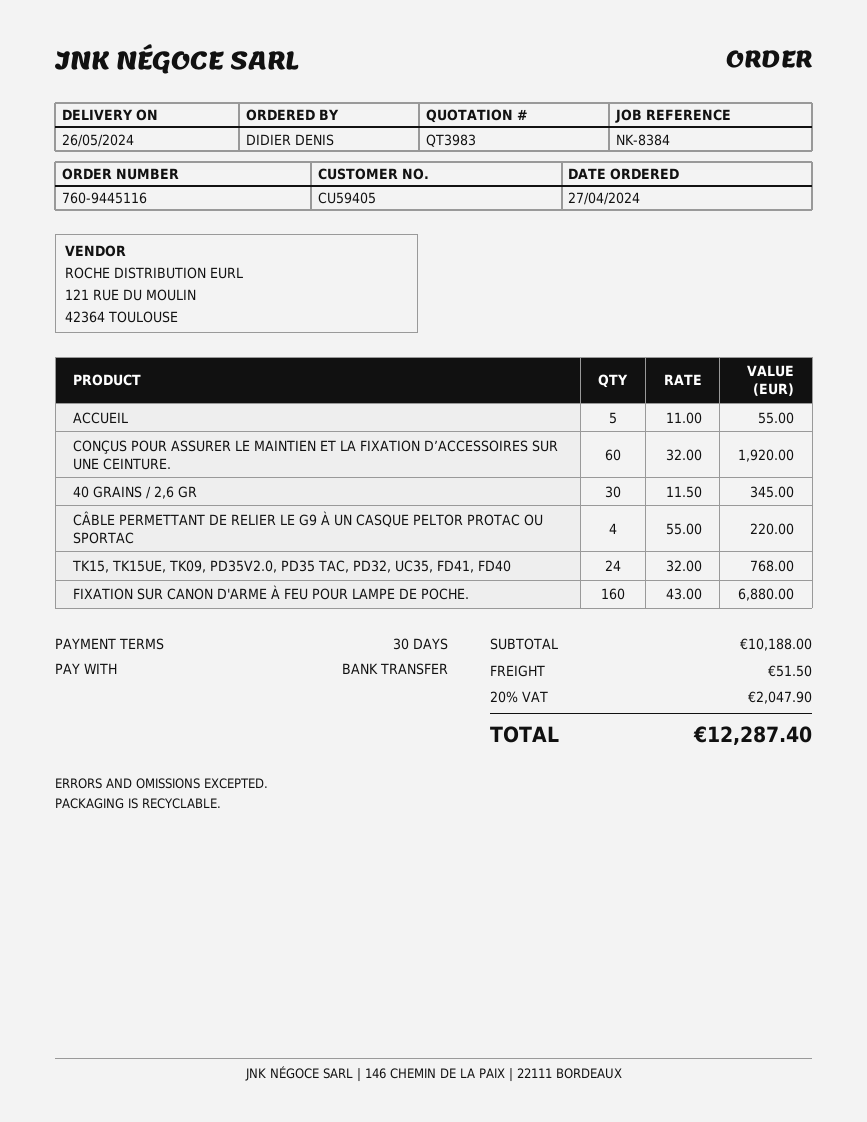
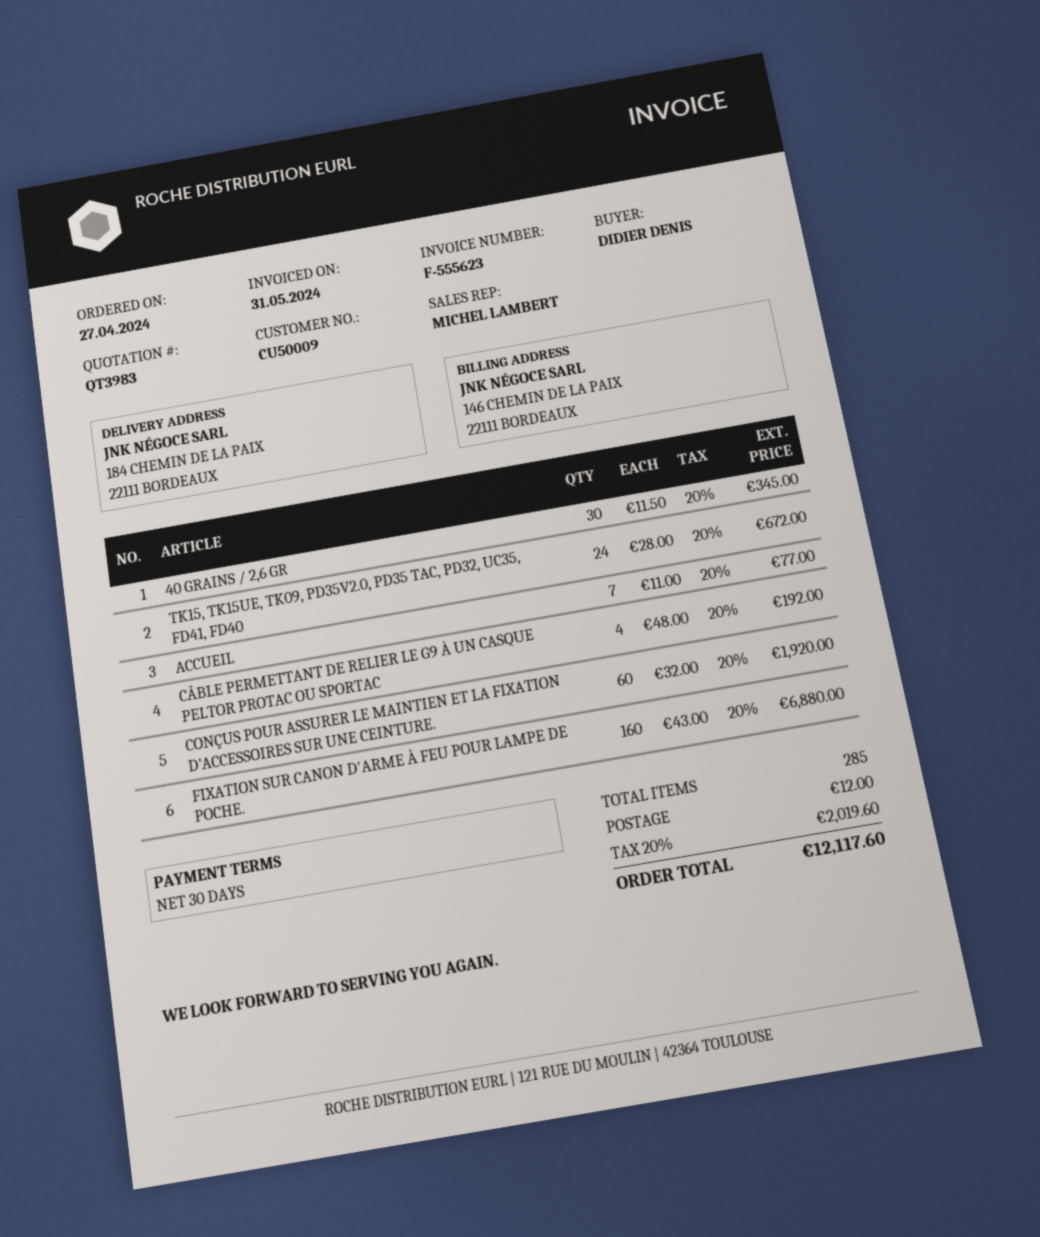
customer number: CU59405 -> CU50009
ACCUEIL: 5 x 11.00 = 55.00 -> 7 x 11.00 = 77.00
CÂBLE PERMETTANT DE RELIER LE G9 À UN CASQUE PELTOR PROTAC OU SPORTAC: 4 x 55.00 = 220.00 -> 4 x 48.00 = 192.00
TK15, TK15UE, TK09, PD35V2.0, PD35 TAC, PD32, UC35, FD41, FD40: 24 x 32.00 = 768.00 -> 24 x 28.00 = 672.00
shipping: 51.50 -> 12.00
tax: 20% = 2047.90 -> 20% = 2019.60
total: 12287.40 -> 12117.60

